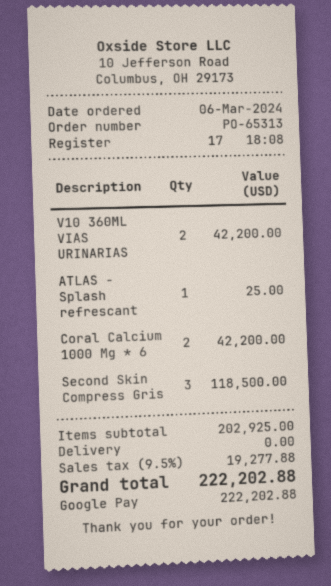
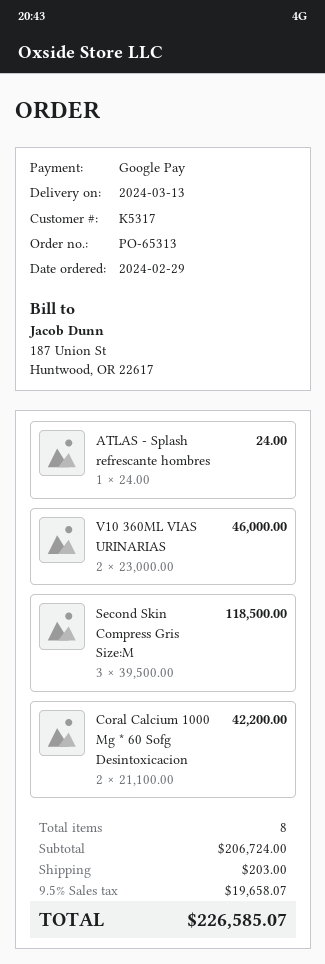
order date: 2024-03-06 -> 2024-02-29
V10 360ML VIAS URINARIAS: 2 for 42200.00 -> 2 for 46000.00
ATLAS - Splash refrescant: 1 for 25.00 -> 1 for 24.00
subtotal: 202925.00 -> 206724.00
shipping: 0.00 -> 203.00
tax: 9.5% = 19277.88 -> 9.5% = 19658.07
total: 222202.88 -> 226585.07

